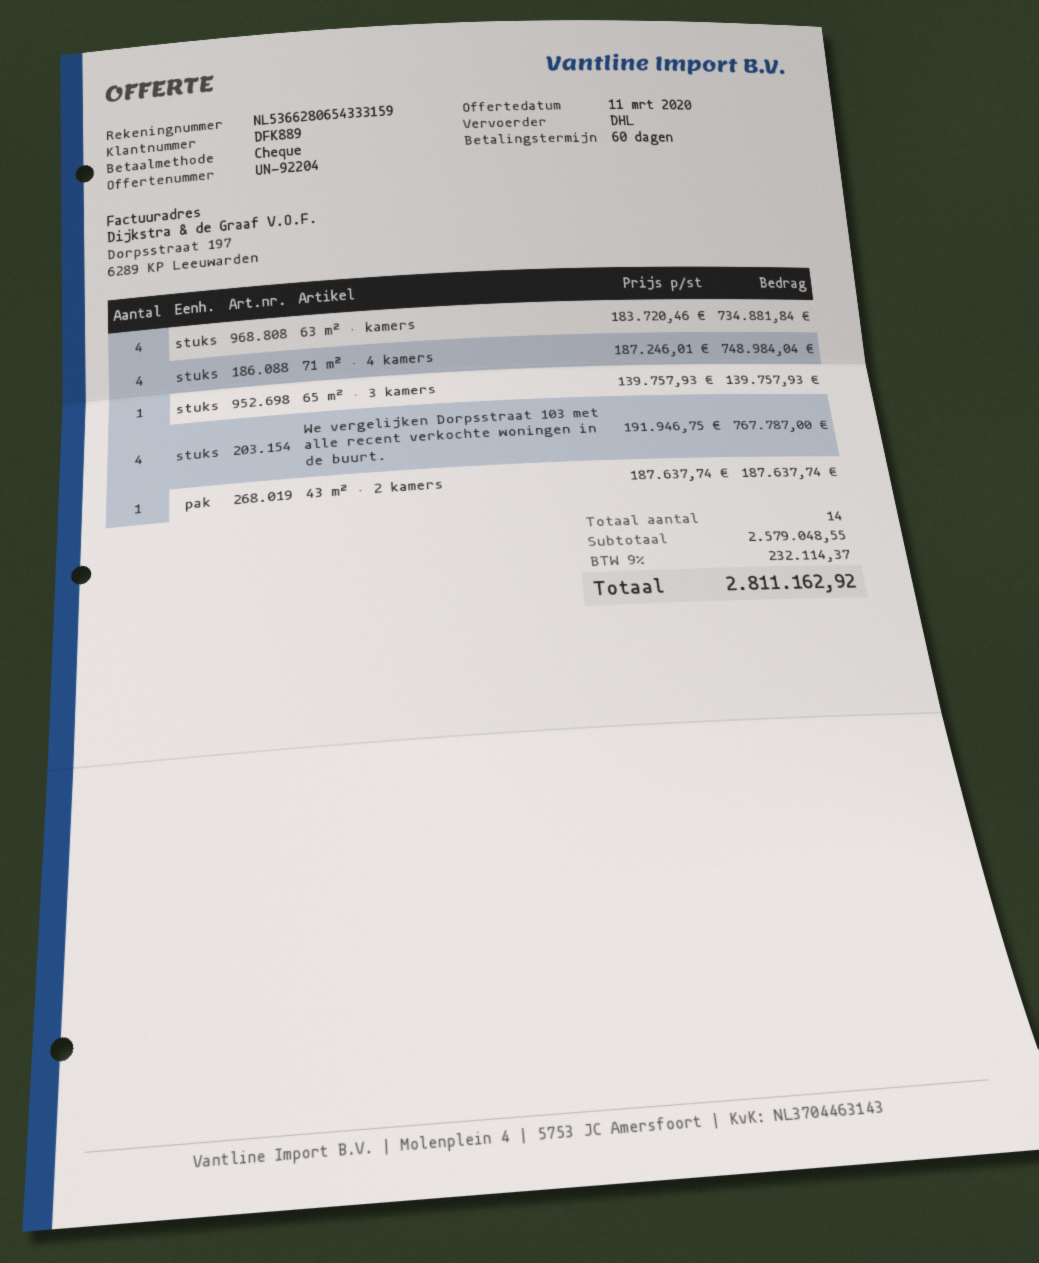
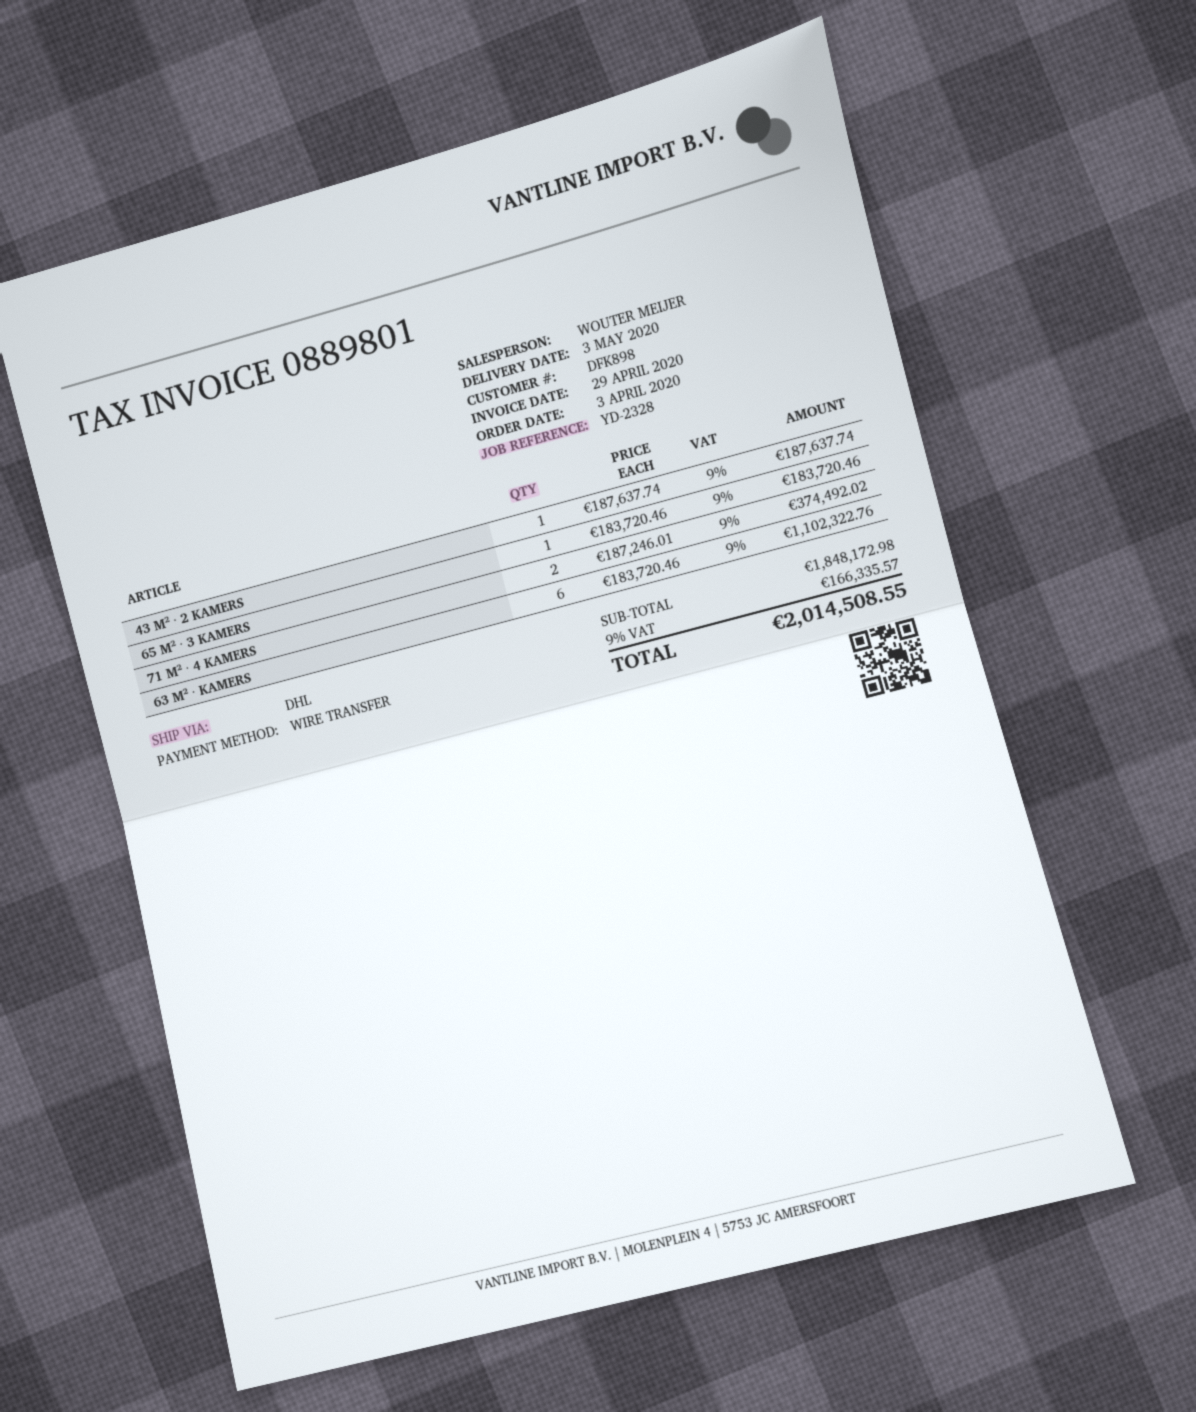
customer number: DFK889 -> DFK898
payment method: cheque -> bank transfer
63 m² · kamers: 4 x 183720.46 = 734881.84 -> 6 x 183720.46 = 1102322.76
71 m² · 4 kamers: 4 x 187246.01 = 748984.04 -> 2 x 187246.01 = 374492.02
65 m² · 3 kamers: 1 x 139757.93 = 139757.93 -> 1 x 183720.46 = 183720.46
We vergelijken Dorpsstraat 103 met alle recent verkochte woningen in de buurt.: 4 x 191946.75 = 767787.00 -> none
subtotal: 2579048.55 -> 1848172.98
tax: 9% = 232114.37 -> 9% = 166335.57
total: 2811162.92 -> 2014508.55

